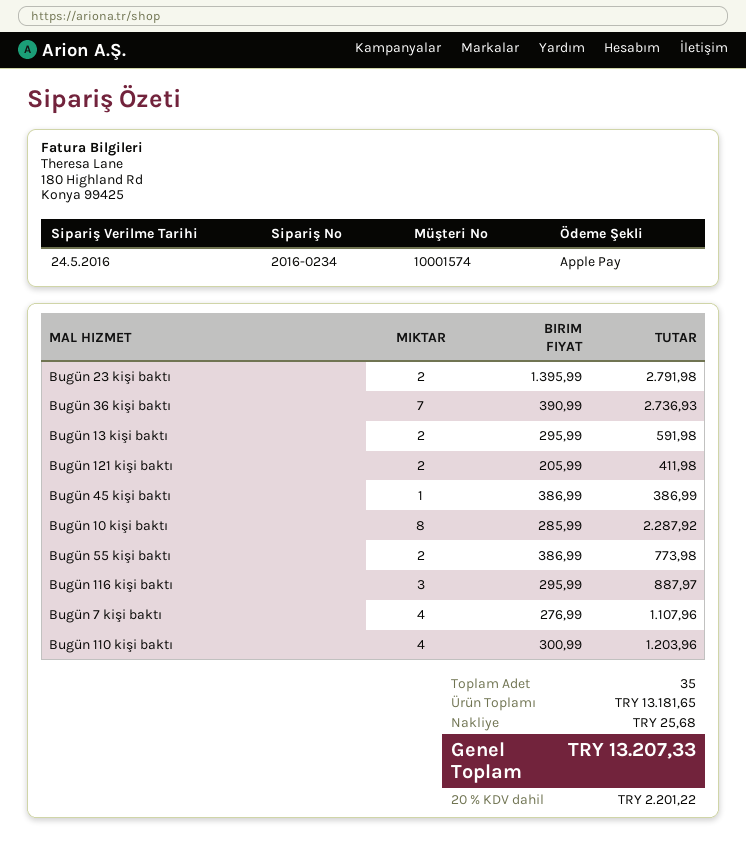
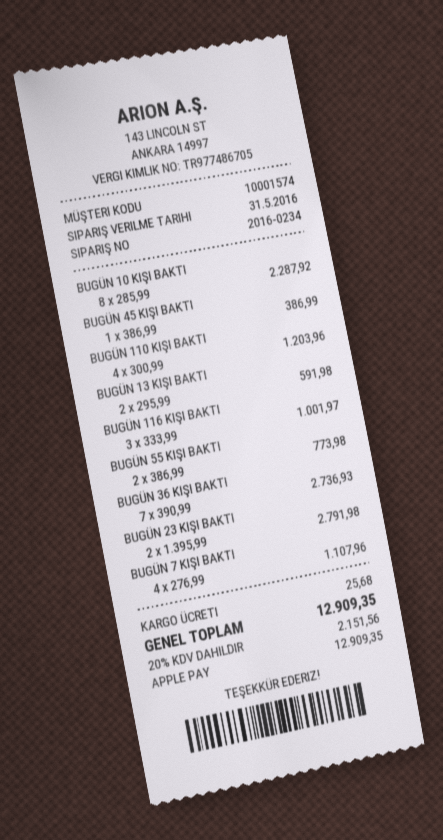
order date: 2016-05-24 -> 2016-05-31
Bugün 121 kişi baktı: 2 x 205.99 = 411.98 -> none
Bugün 116 kişi baktı: 3 x 295.99 = 887.97 -> 3 x 333.99 = 1001.97
tax: 20% = 2201.22 -> 20% = 2151.56
total: 13207.33 -> 12909.35

